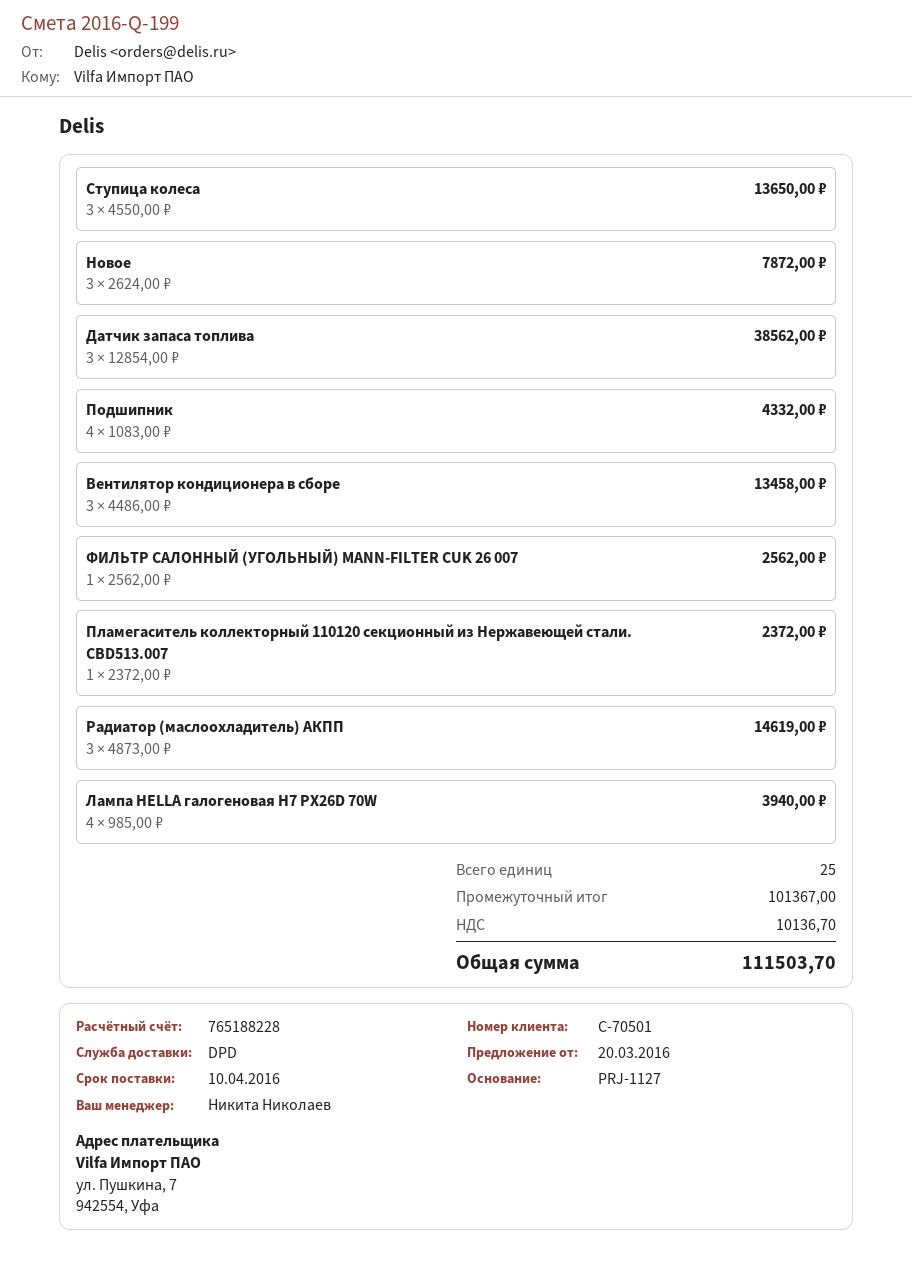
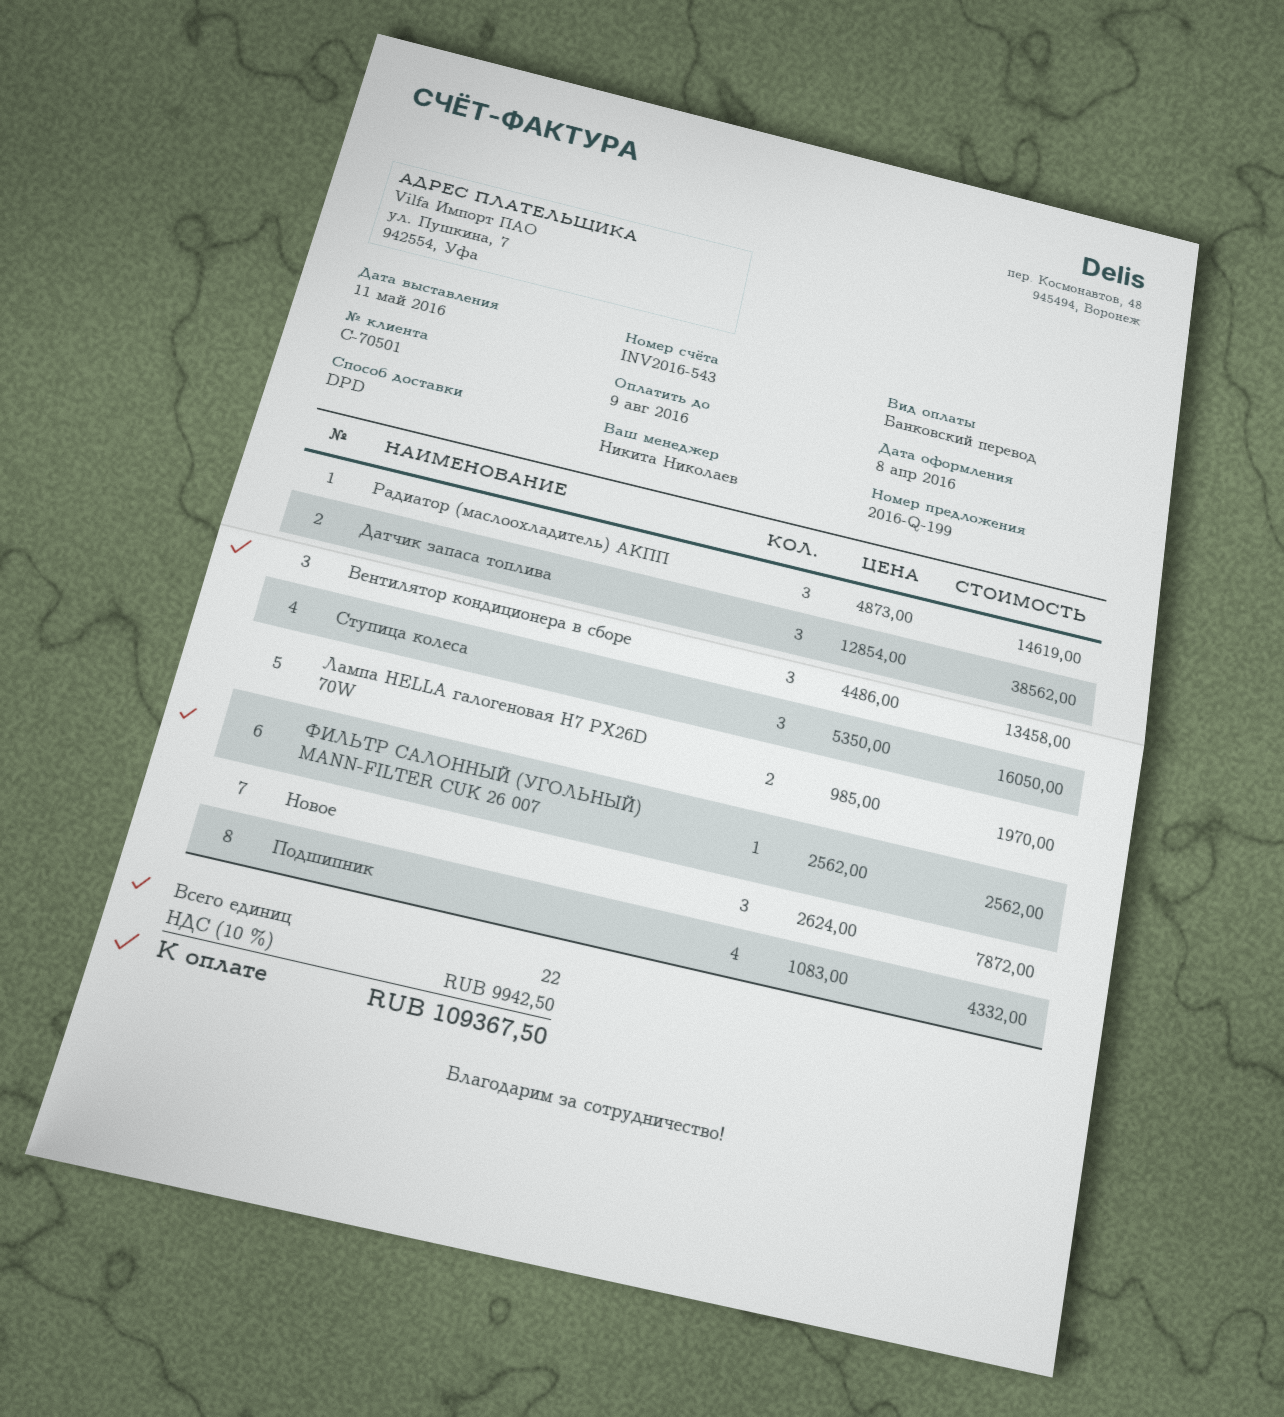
Ступица колеса: 3 x 4550.00 = 13650.00 -> 3 x 5350.00 = 16050.00
Пламегаситель коллекторный 110120 секционный из Нержавеющей стали. CBD513.007: 1 x 2372.00 = 2372.00 -> none
Лампа HELLA галогеновая H7 PX26D 70W: 4 x 985.00 = 3940.00 -> 2 x 985.00 = 1970.00
total quantity: 25 -> 22
tax: 10136.70 -> 9942.50
total: 111503.70 -> 109367.50

